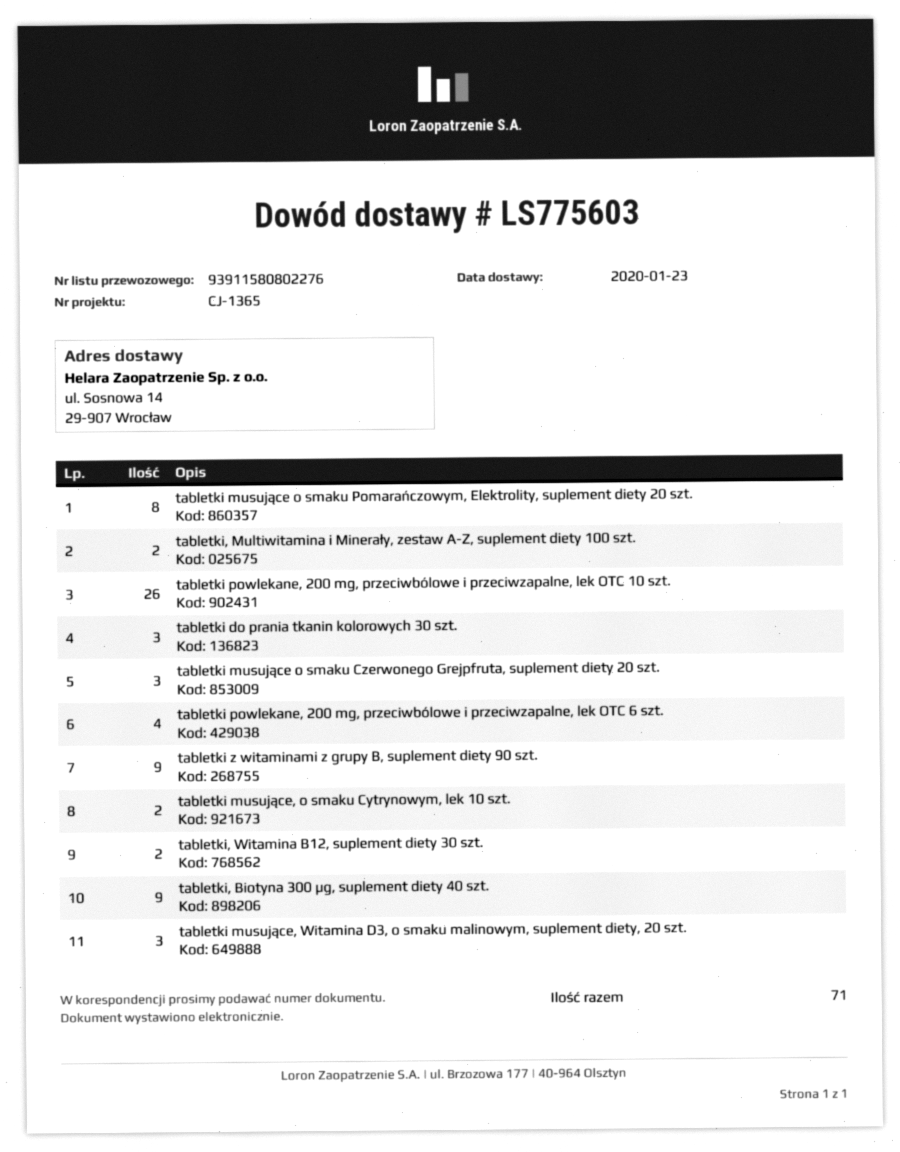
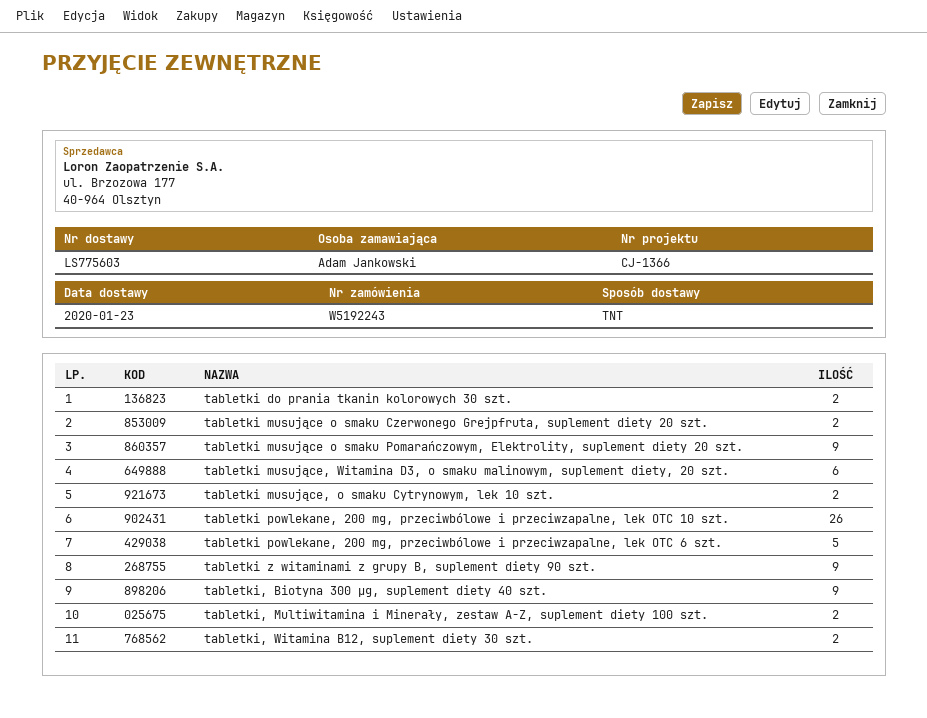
reference: CJ-1365 -> CJ-1366
tabletki musujące o smaku Pomarańczowym, Elektrolity, suplement diety 20 szt.: 8 -> 9
tabletki do prania tkanin kolorowych 30 szt.: 3 -> 2
tabletki musujące o smaku Czerwonego Grejpfruta, suplement diety 20 szt.: 3 -> 2
tabletki powlekane, 200 mg, przeciwbólowe i przeciwzapalne, lek OTC 6 szt.: 4 -> 5
tabletki musujące, Witamina D3, o smaku malinowym, suplement diety, 20 szt.: 3 -> 6

